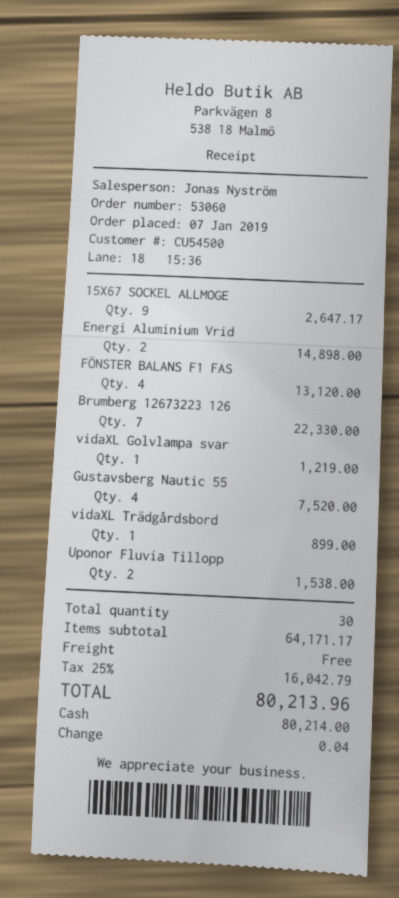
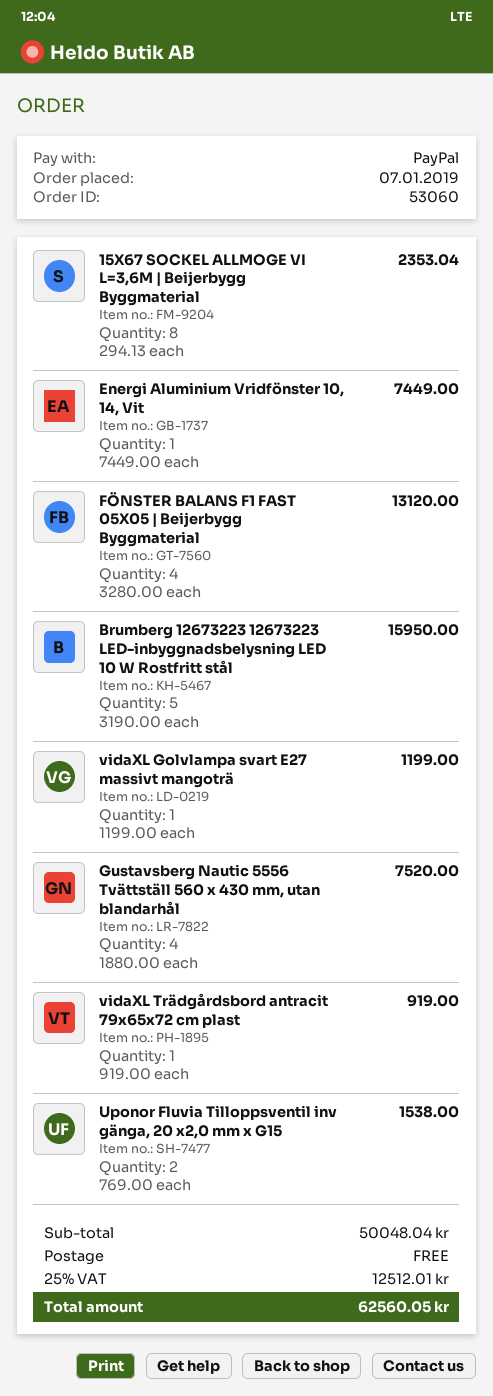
payment method: cash -> PayPal
15X67 SOCKEL ALLMOGE: 9 for 2647.17 -> 8 for 2353.04
Energi Aluminium Vrid: 2 for 14898.00 -> 1 for 7449.00
Brumberg 12673223 126: 7 for 22330.00 -> 5 for 15950.00
vidaXL Golvlampa svar: 1 for 1219.00 -> 1 for 1199.00
vidaXL Trädgårdsbord: 1 for 899.00 -> 1 for 919.00
subtotal: 64171.17 -> 50048.04
tax: 25% = 16042.79 -> 25% = 12512.01
total: 80213.96 -> 62560.05

